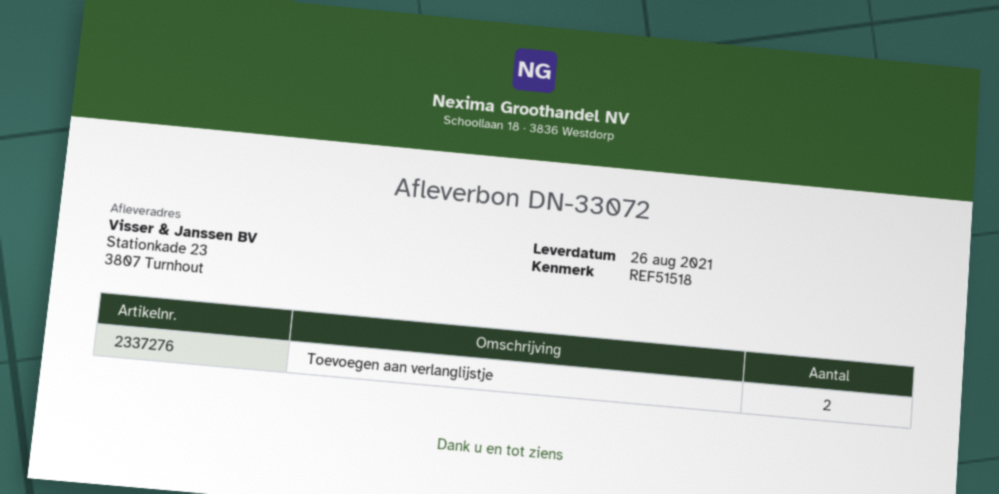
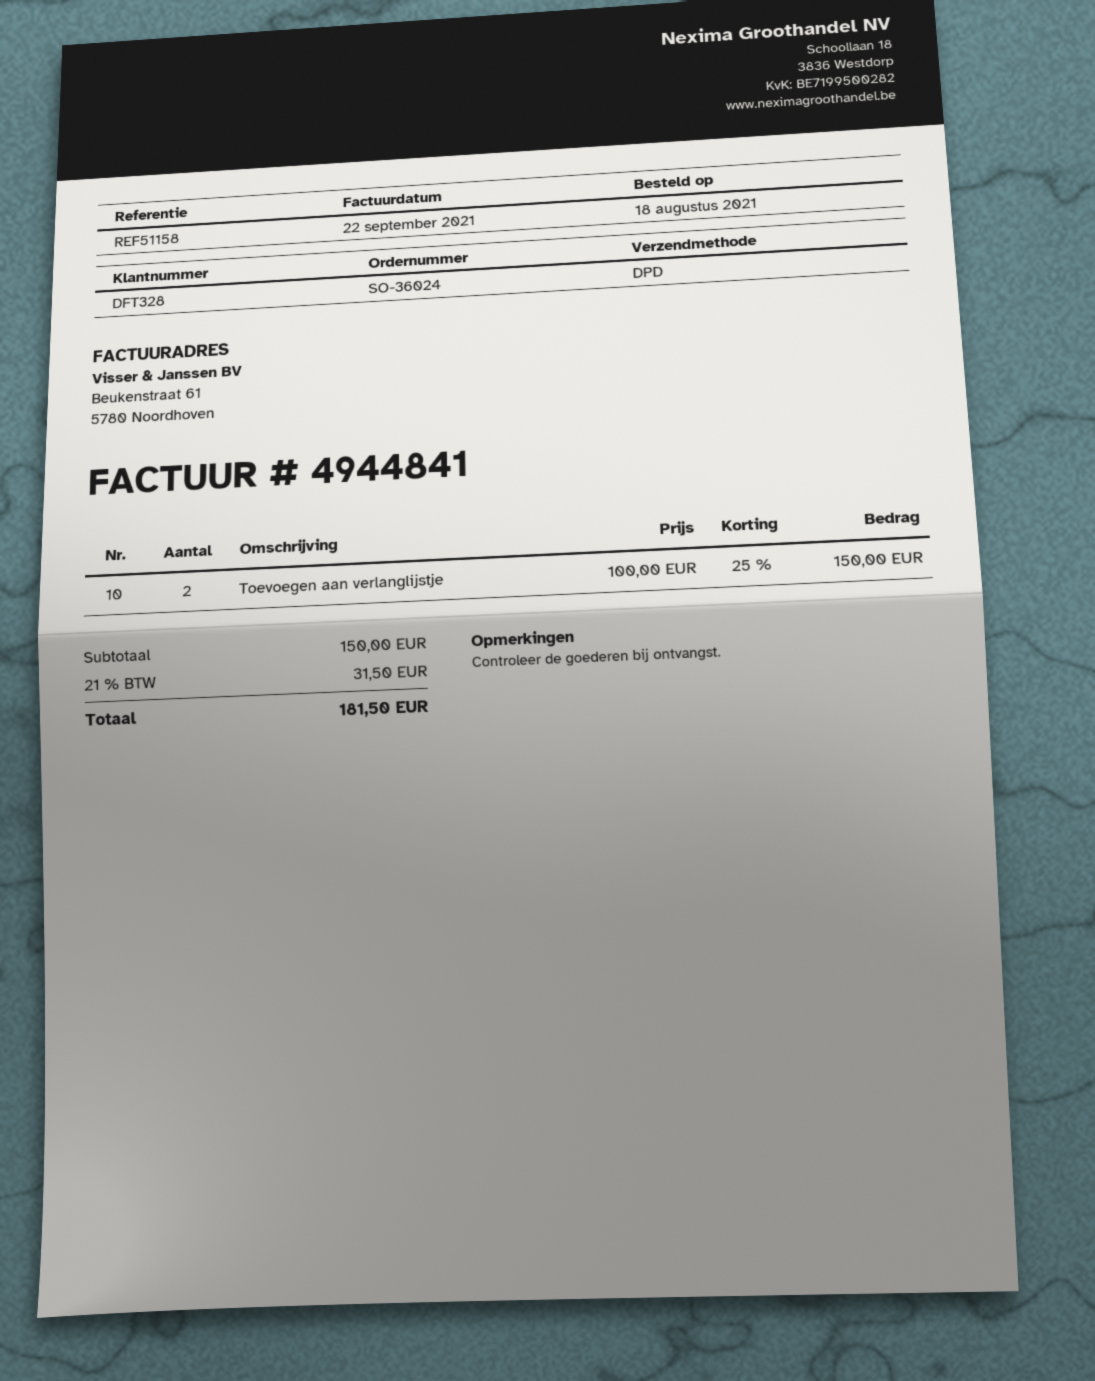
reference: REF51518 -> REF51158

